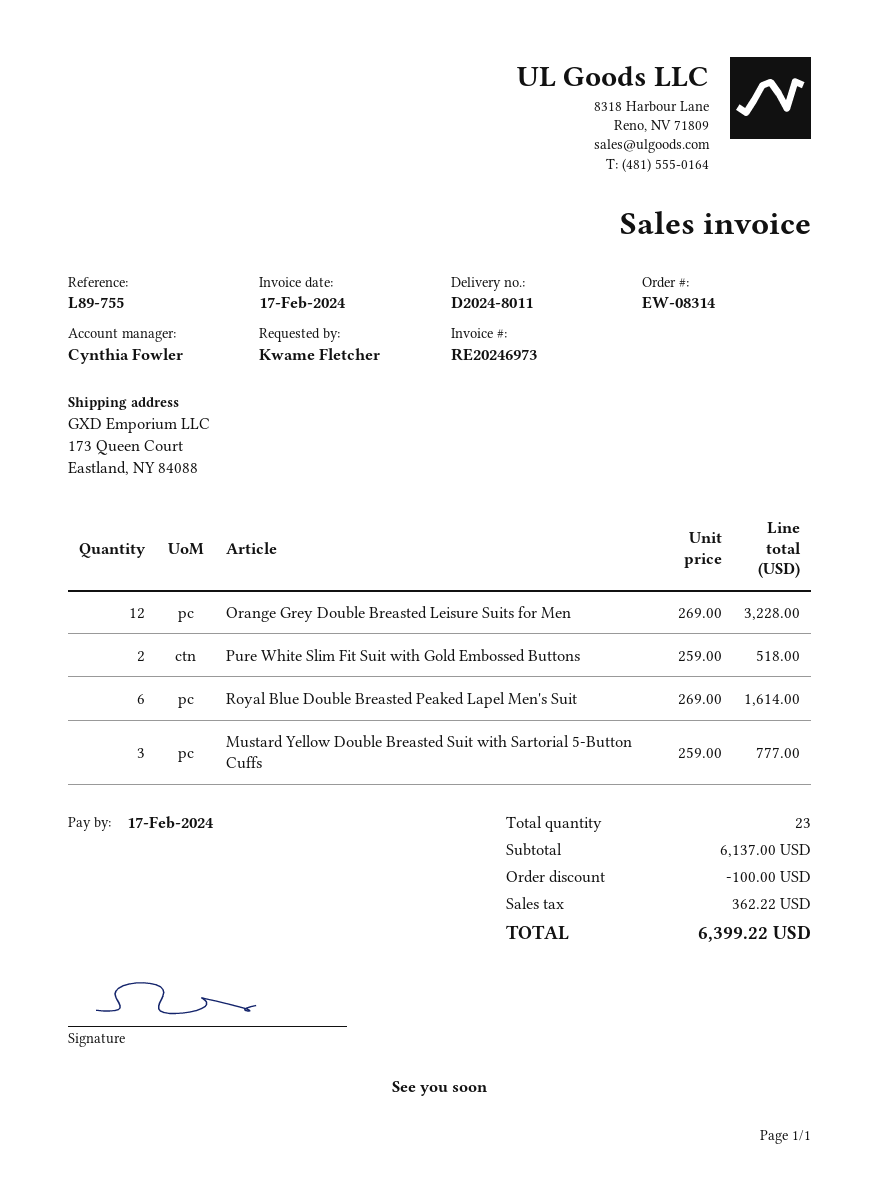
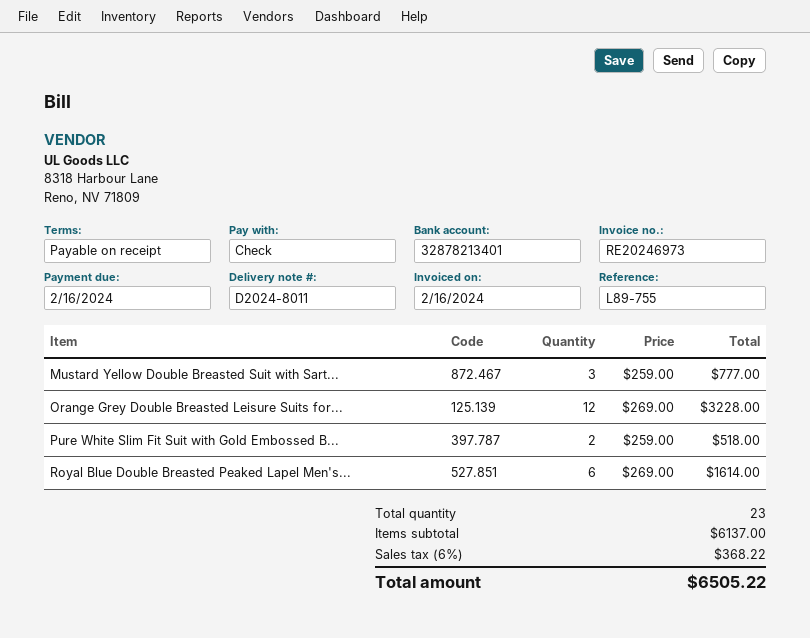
invoice date: 2024-02-17 -> 2024-02-16
due date: 2024-02-17 -> 2024-02-16
discount: 100.00 -> none
tax: 362.22 -> 368.22
total: 6399.22 -> 6505.22

